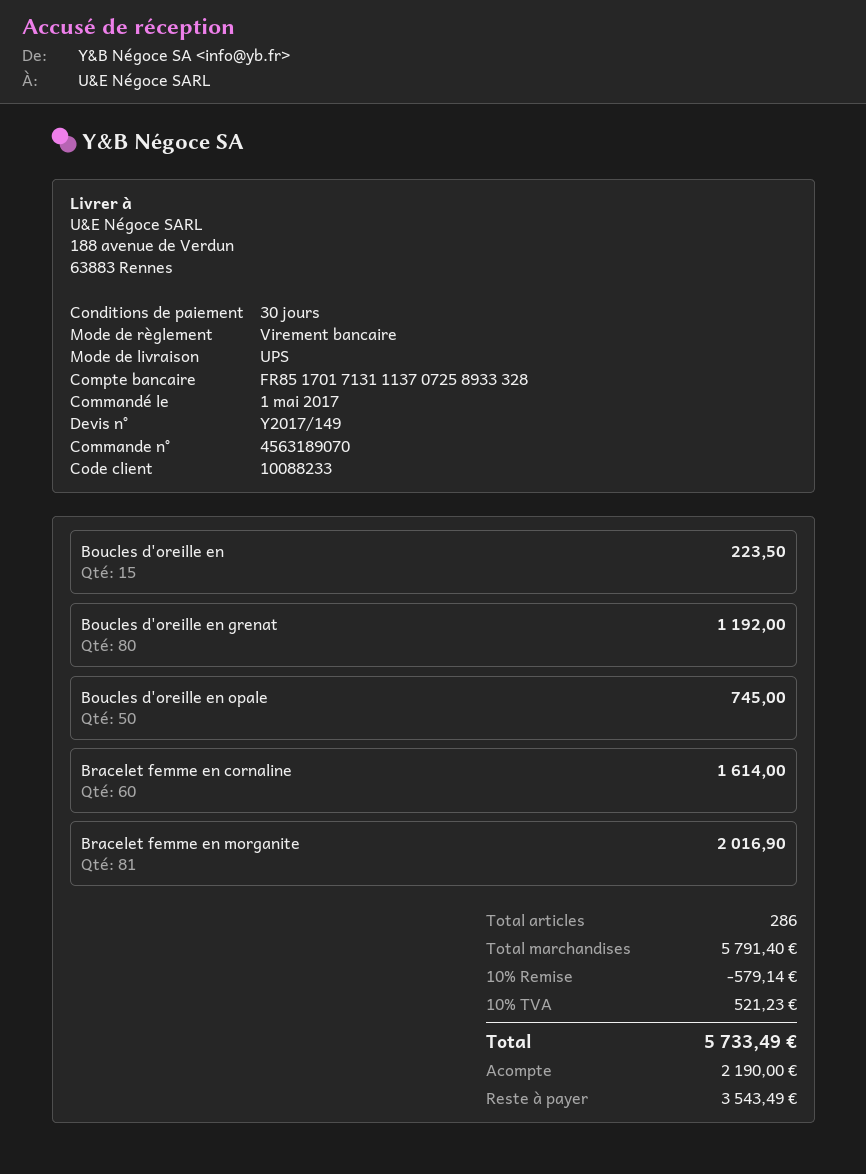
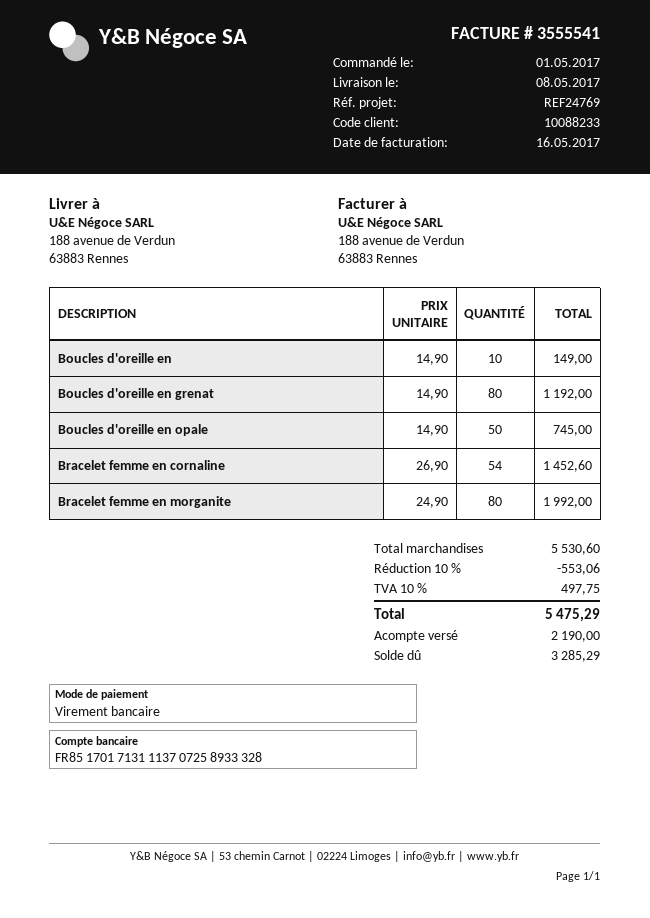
Boucles d'oreille en: 15 for 223.50 -> 10 for 149.00
Bracelet femme en cornaline: 60 for 1614.00 -> 54 for 1452.60
Bracelet femme en morganite: 81 for 2016.90 -> 80 for 1992.00
subtotal: 5791.40 -> 5530.60
discount: 10% = 579.14 -> 10% = 553.06
tax: 10% = 521.23 -> 10% = 497.75
total: 5733.49 -> 5475.29
balance: 3543.49 -> 3285.29

